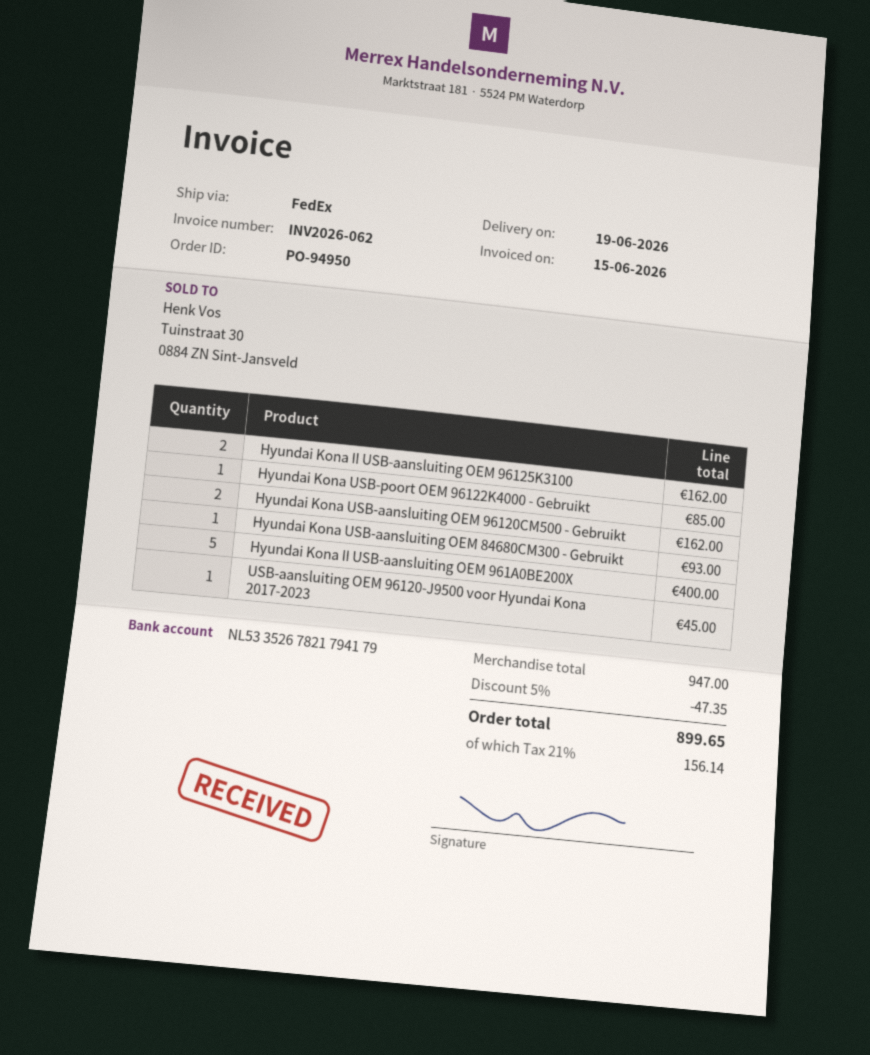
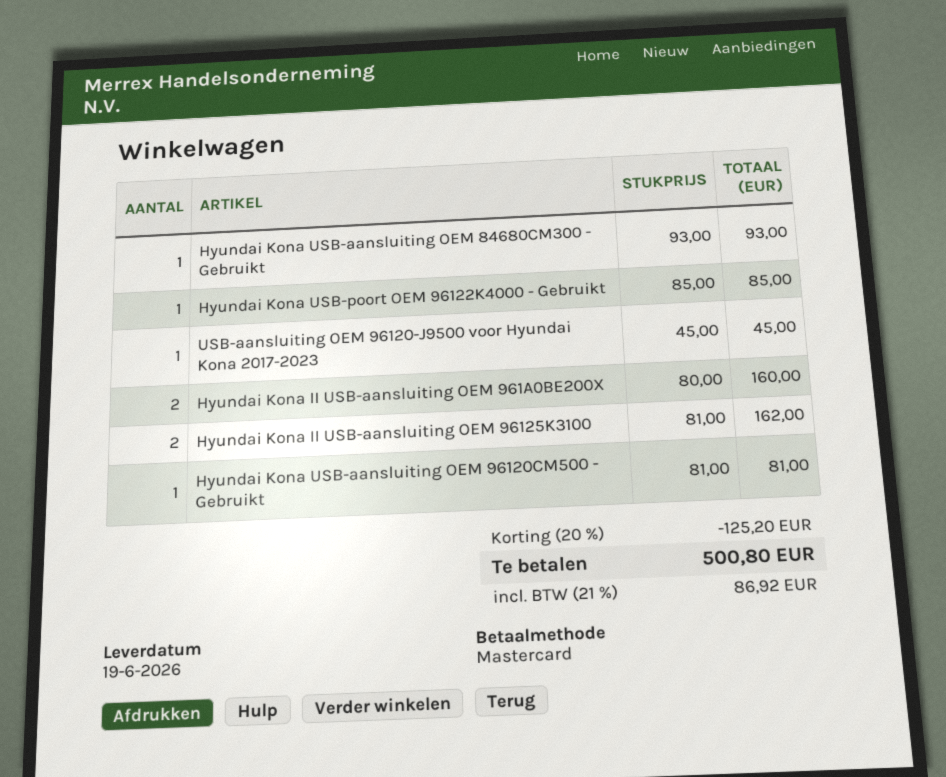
Hyundai Kona USB-aansluiting OEM 96120CM500 - Gebruikt: 2 for 162.00 -> 1 for 81.00
Hyundai Kona II USB-aansluiting OEM 961A0BE200X: 5 for 400.00 -> 2 for 160.00
discount: 5% = 47.35 -> 20% = 125.20
tax: 21% = 156.14 -> 21% = 86.92
total: 899.65 -> 500.80

